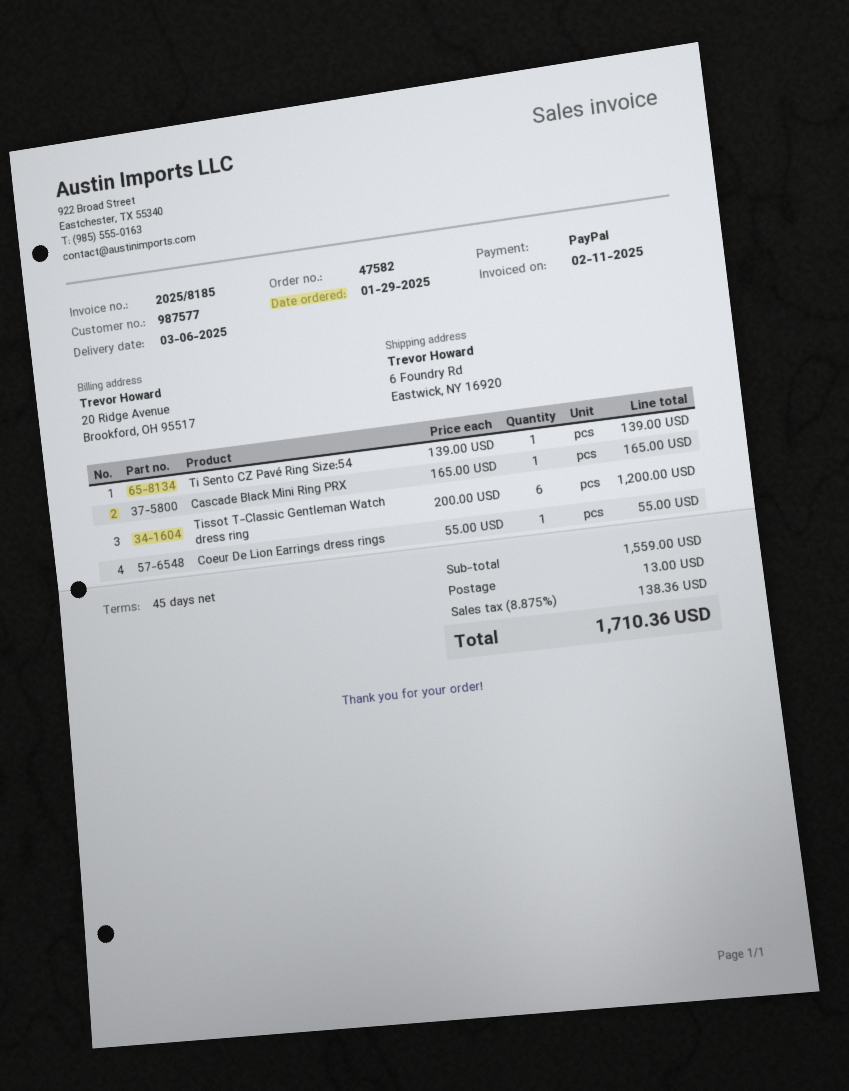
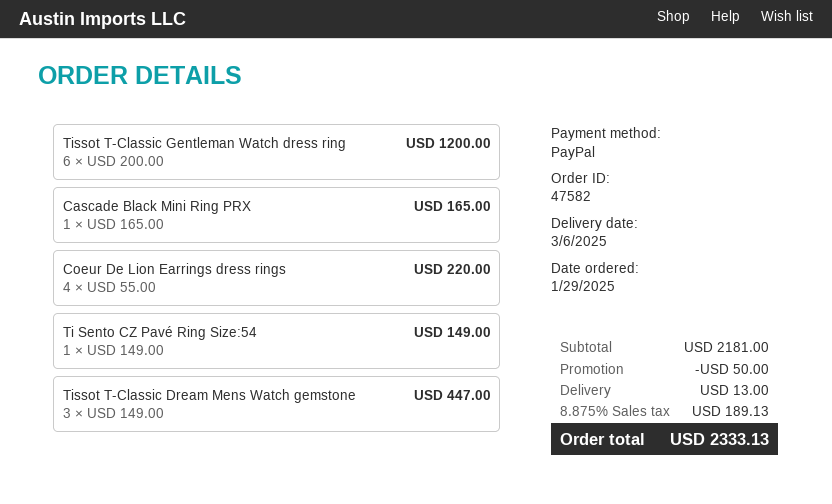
Ti Sento CZ Pavé Ring Size:54: 1 x 139.00 = 139.00 -> 1 x 149.00 = 149.00
Coeur De Lion Earrings dress rings: 1 x 55.00 = 55.00 -> 4 x 55.00 = 220.00
Tissot T-Classic Dream Mens Watch gemstone: none -> 3 x 149.00 = 447.00
subtotal: 1559.00 -> 2181.00
discount: none -> 50.00
tax: 8.875% = 138.36 -> 8.875% = 189.13
total: 1710.36 -> 2333.13

